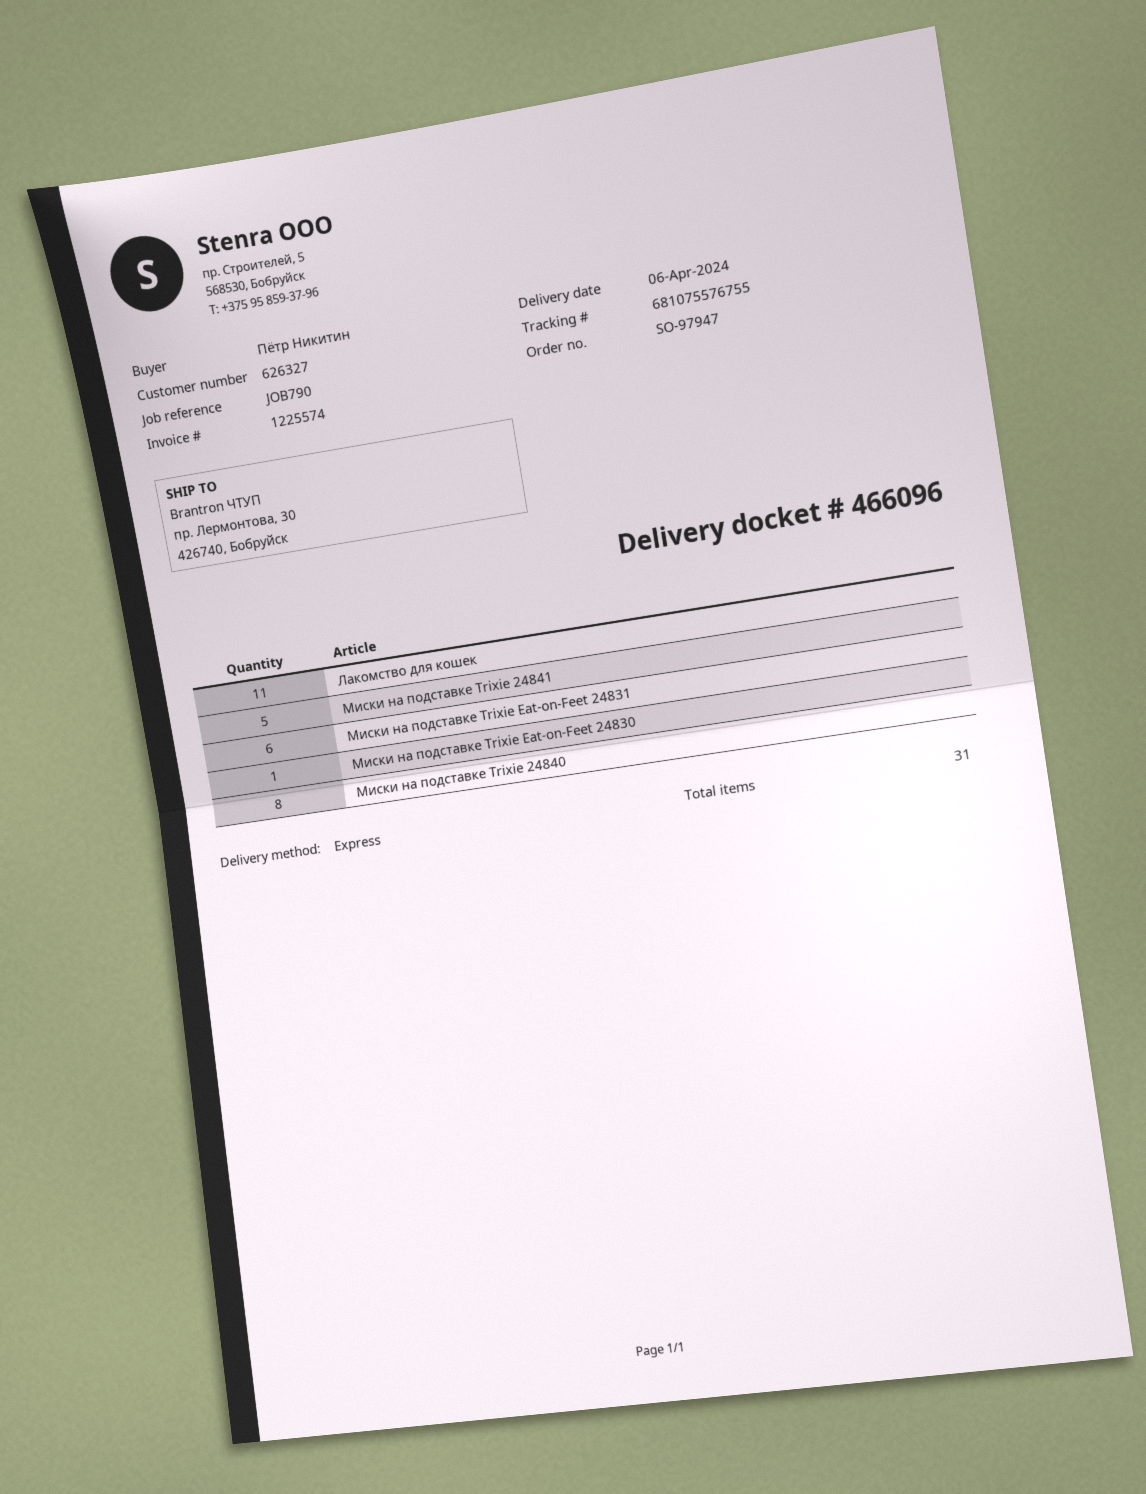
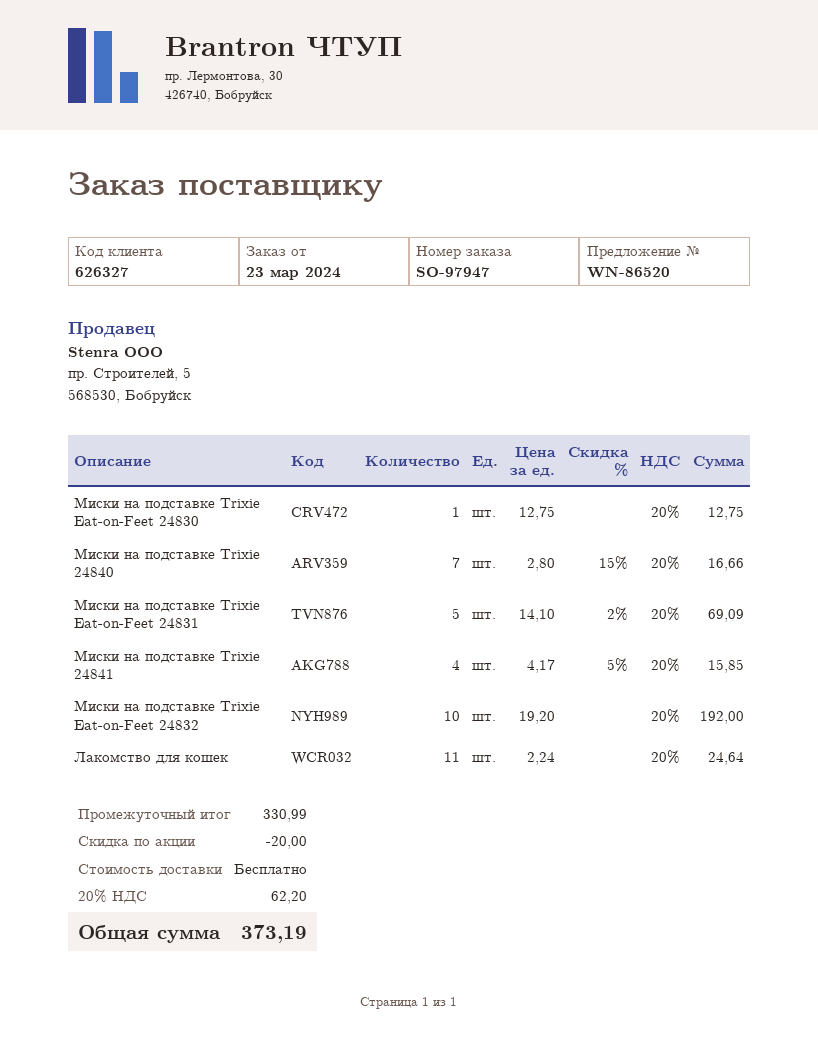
Миски на подставке Trixie 24841: 5 -> 4
Миски на подставке Trixie Eat-on-Feet 24831: 6 -> 5
Миски на подставке Trixie 24840: 8 -> 7
Миски на подставке Trixie Eat-on-Feet 24832: none -> 10

